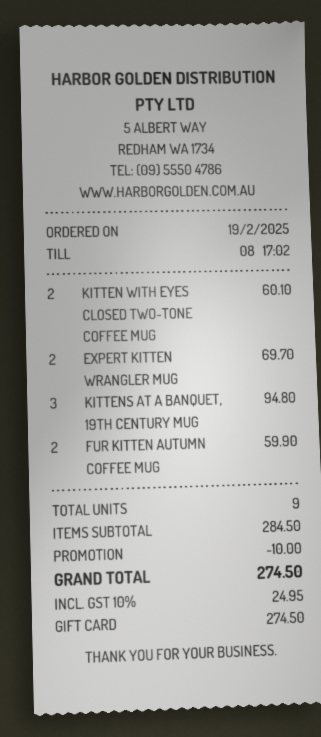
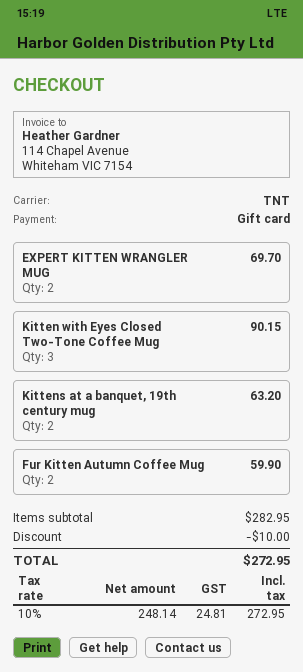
KITTEN WITH EYES CLOSED TWO-TONE COFFEE MUG: 2 for 60.10 -> 3 for 90.15
KITTENS AT A BANQUET, 19TH CENTURY MUG: 3 for 94.80 -> 2 for 63.20
subtotal: 284.50 -> 282.95
tax: 10% = 24.95 -> 10% = 24.81
total: 274.50 -> 272.95

